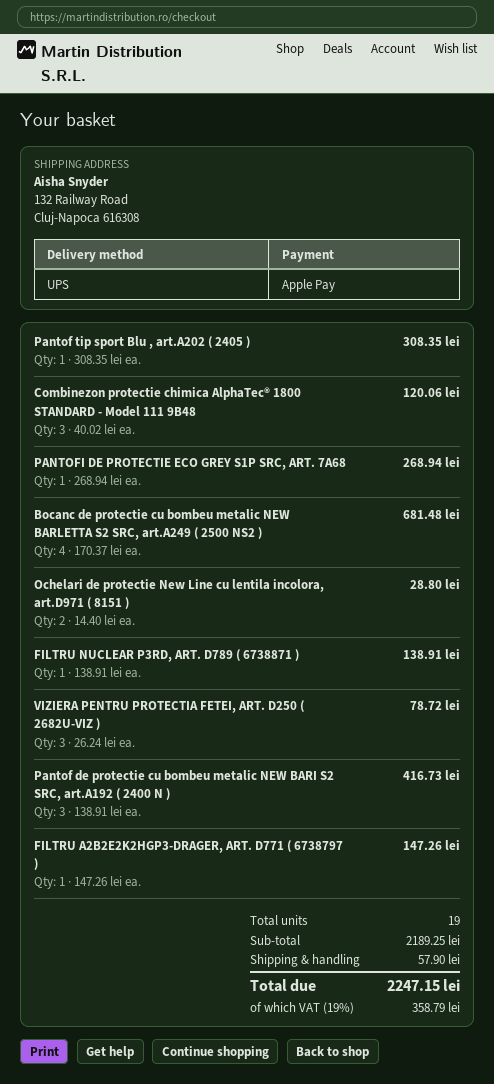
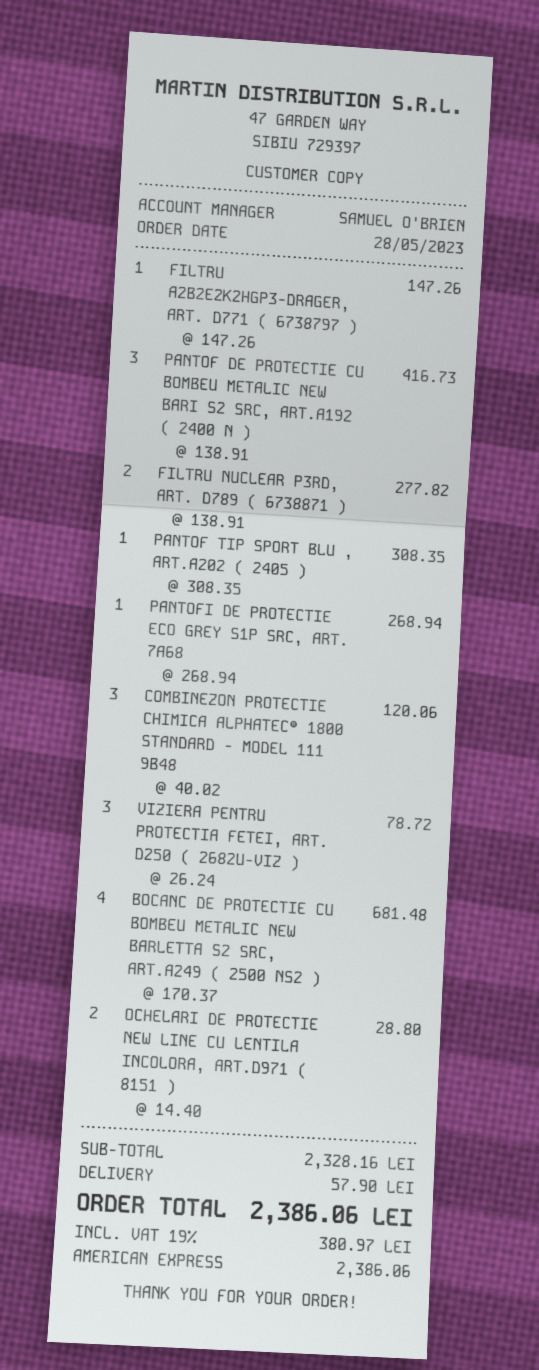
payment method: Apple Pay -> American Express
FILTRU NUCLEAR P3RD, ART. D789 ( 6738871 ): 1 x 138.91 = 138.91 -> 2 x 138.91 = 277.82
subtotal: 2189.25 -> 2328.16
tax: 19% = 358.79 -> 19% = 380.97
total: 2247.15 -> 2386.06

